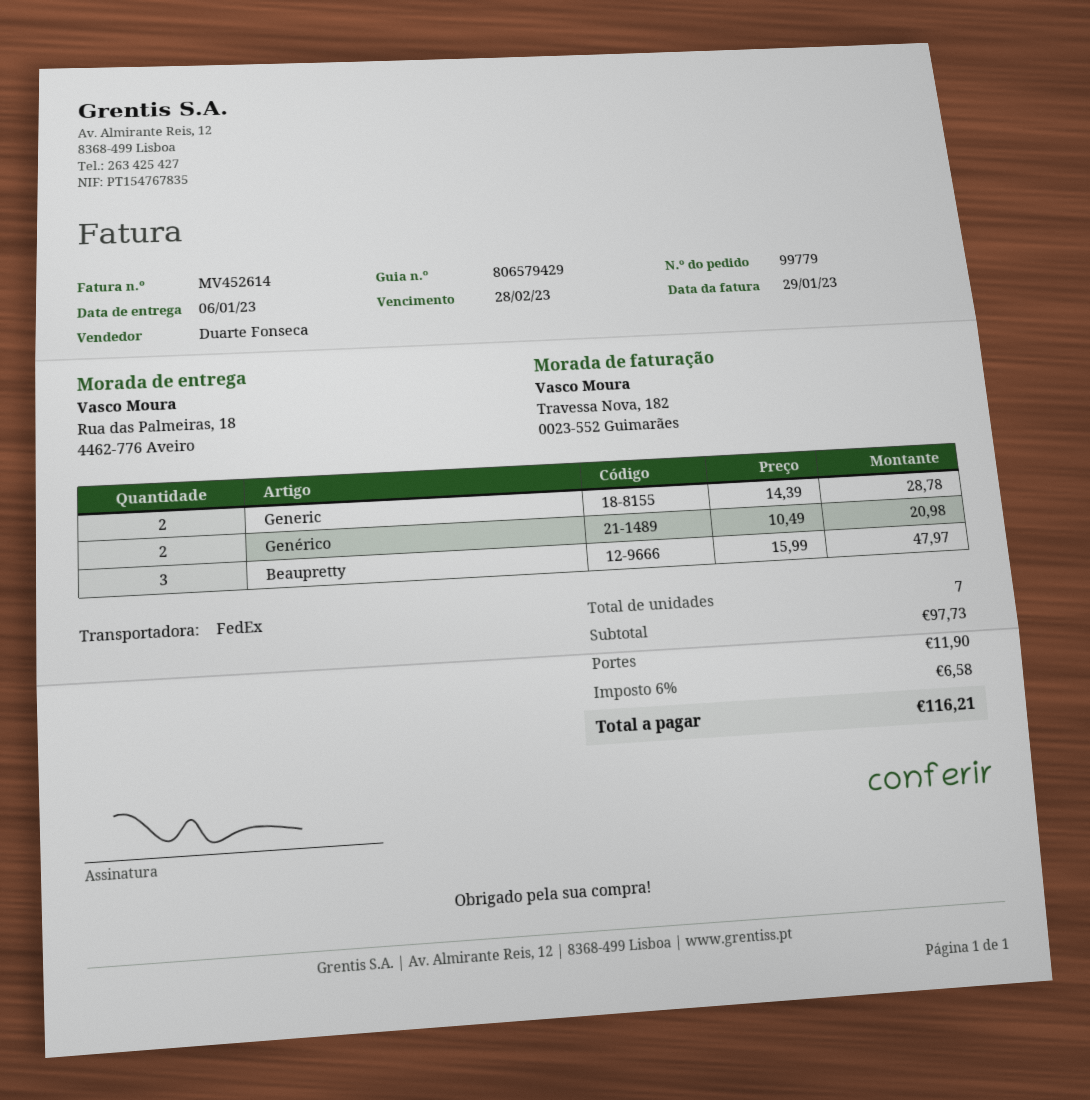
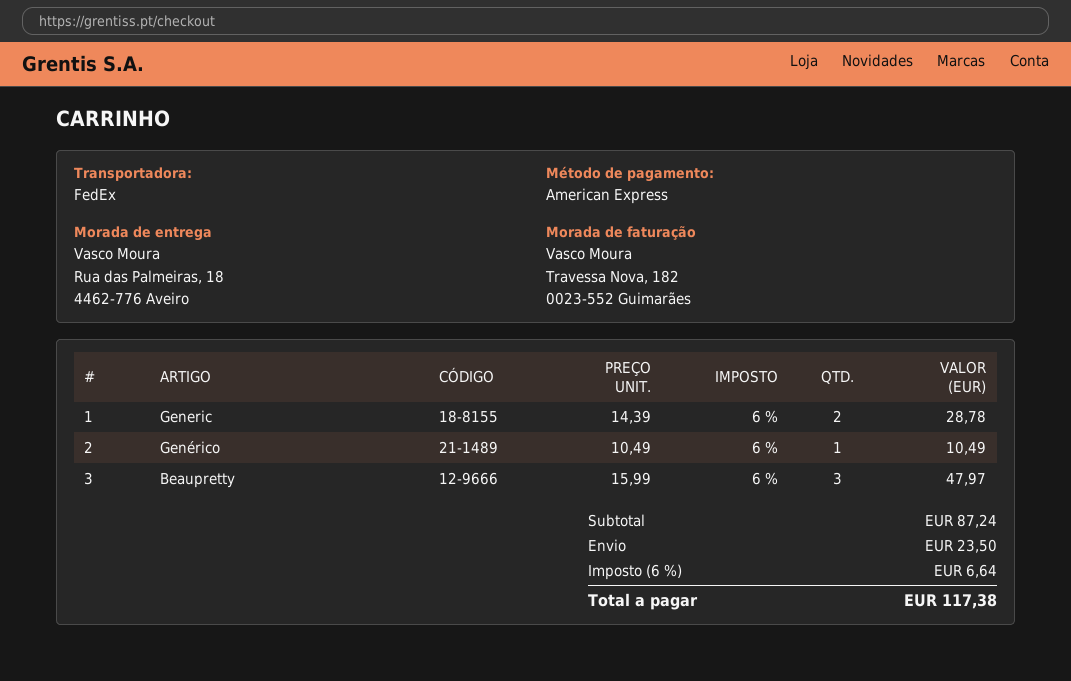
Genérico: 2 x 10.49 = 20.98 -> 1 x 10.49 = 10.49
subtotal: 97.73 -> 87.24
shipping: 11.90 -> 23.50
tax: 6% = 6.58 -> 6% = 6.64
total: 116.21 -> 117.38

